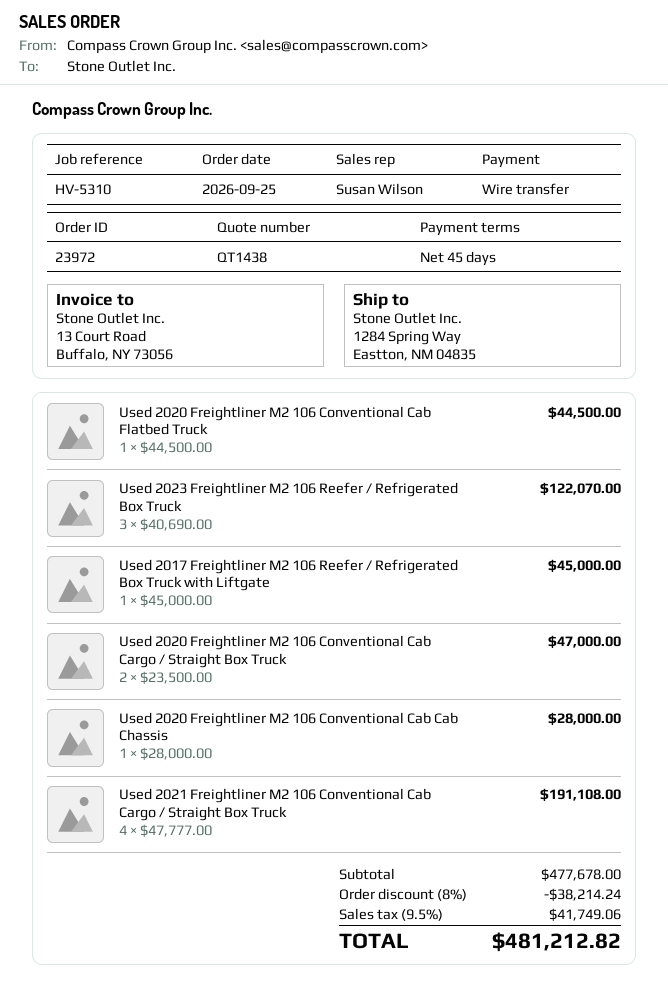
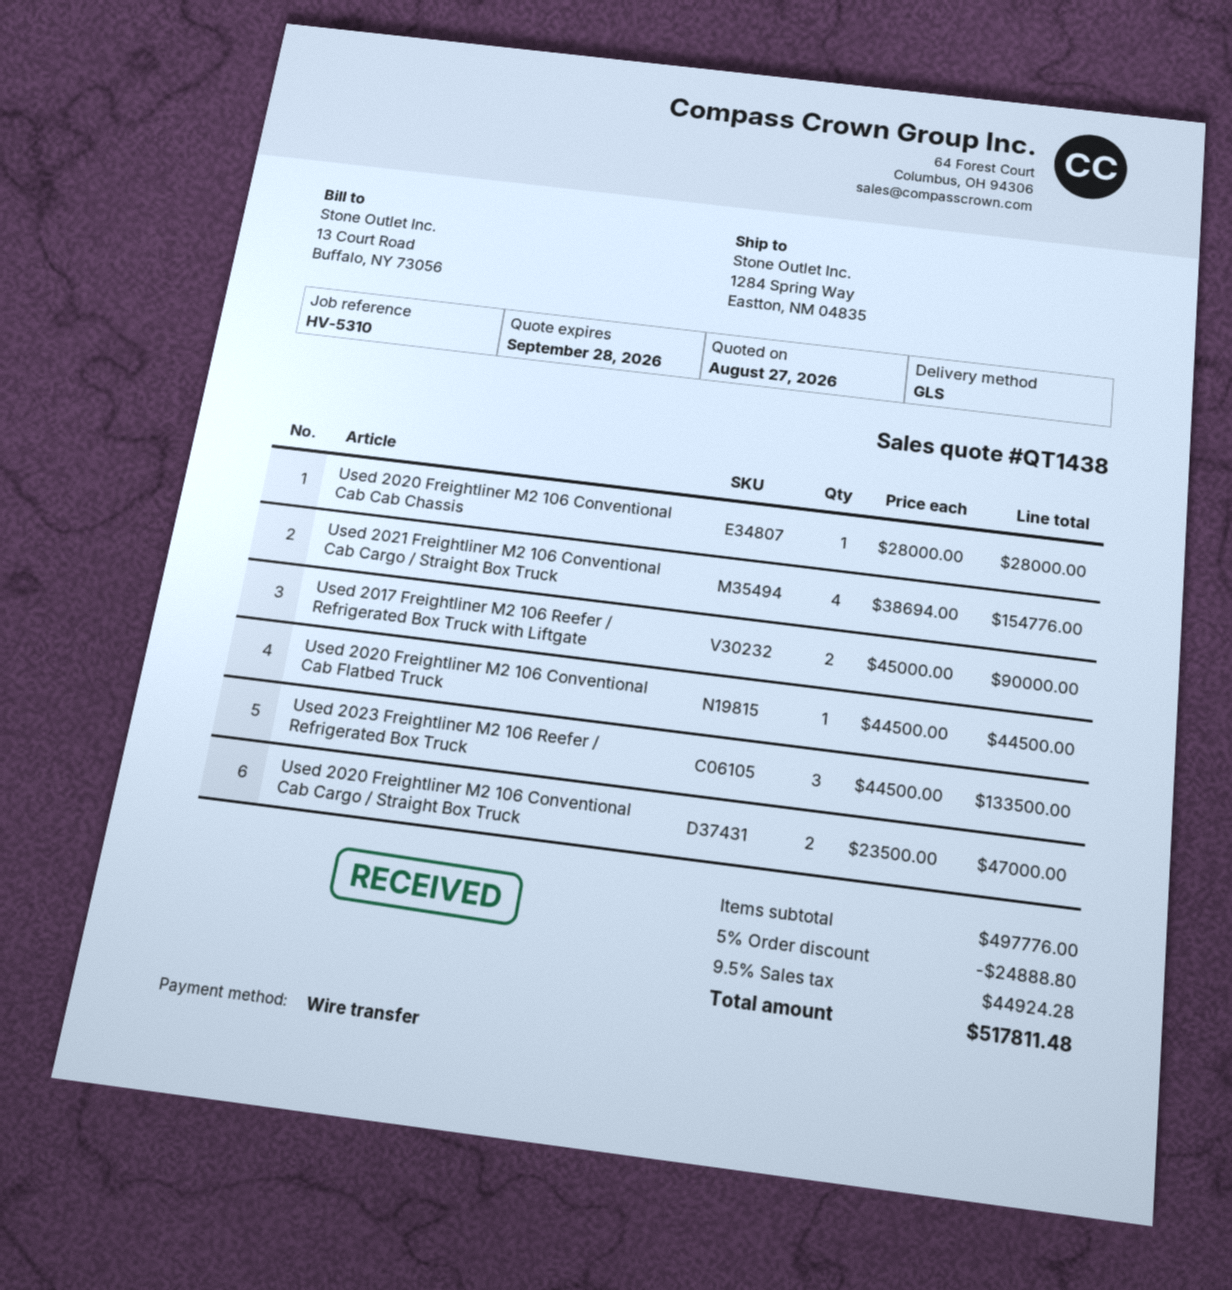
Used 2023 Freightliner M2 106 Reefer / Refrigerated Box Truck: 3 x 40690.00 = 122070.00 -> 3 x 44500.00 = 133500.00
Used 2017 Freightliner M2 106 Reefer / Refrigerated Box Truck with Liftgate: 1 x 45000.00 = 45000.00 -> 2 x 45000.00 = 90000.00
Used 2021 Freightliner M2 106 Conventional Cab Cargo / Straight Box Truck: 4 x 47777.00 = 191108.00 -> 4 x 38694.00 = 154776.00
subtotal: 477678.00 -> 497776.00
discount: 8% = 38214.24 -> 5% = 24888.80
tax: 9.5% = 41749.06 -> 9.5% = 44924.28
total: 481212.82 -> 517811.48

